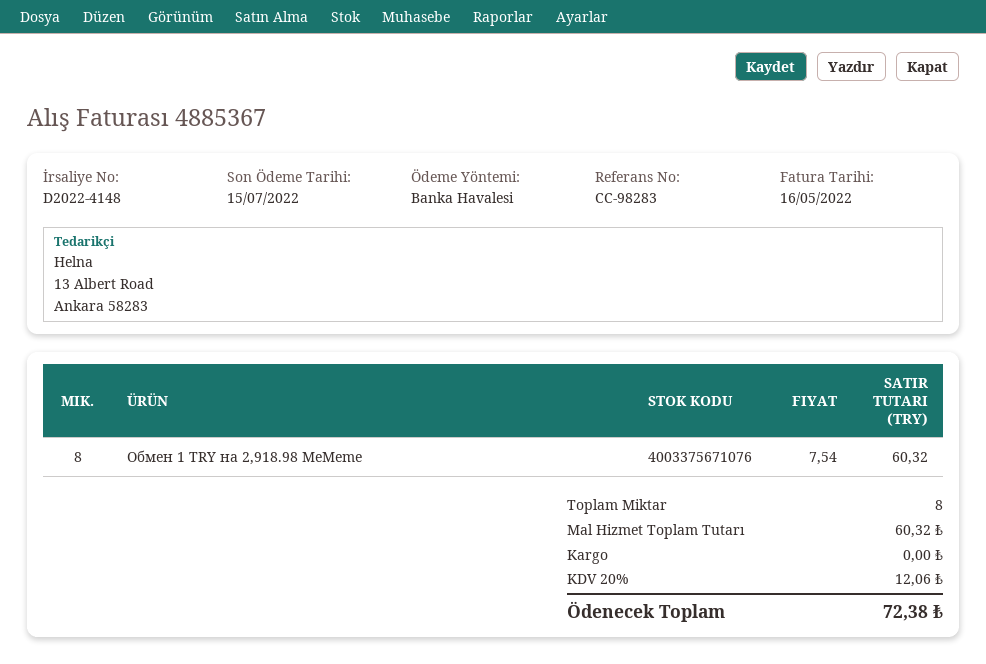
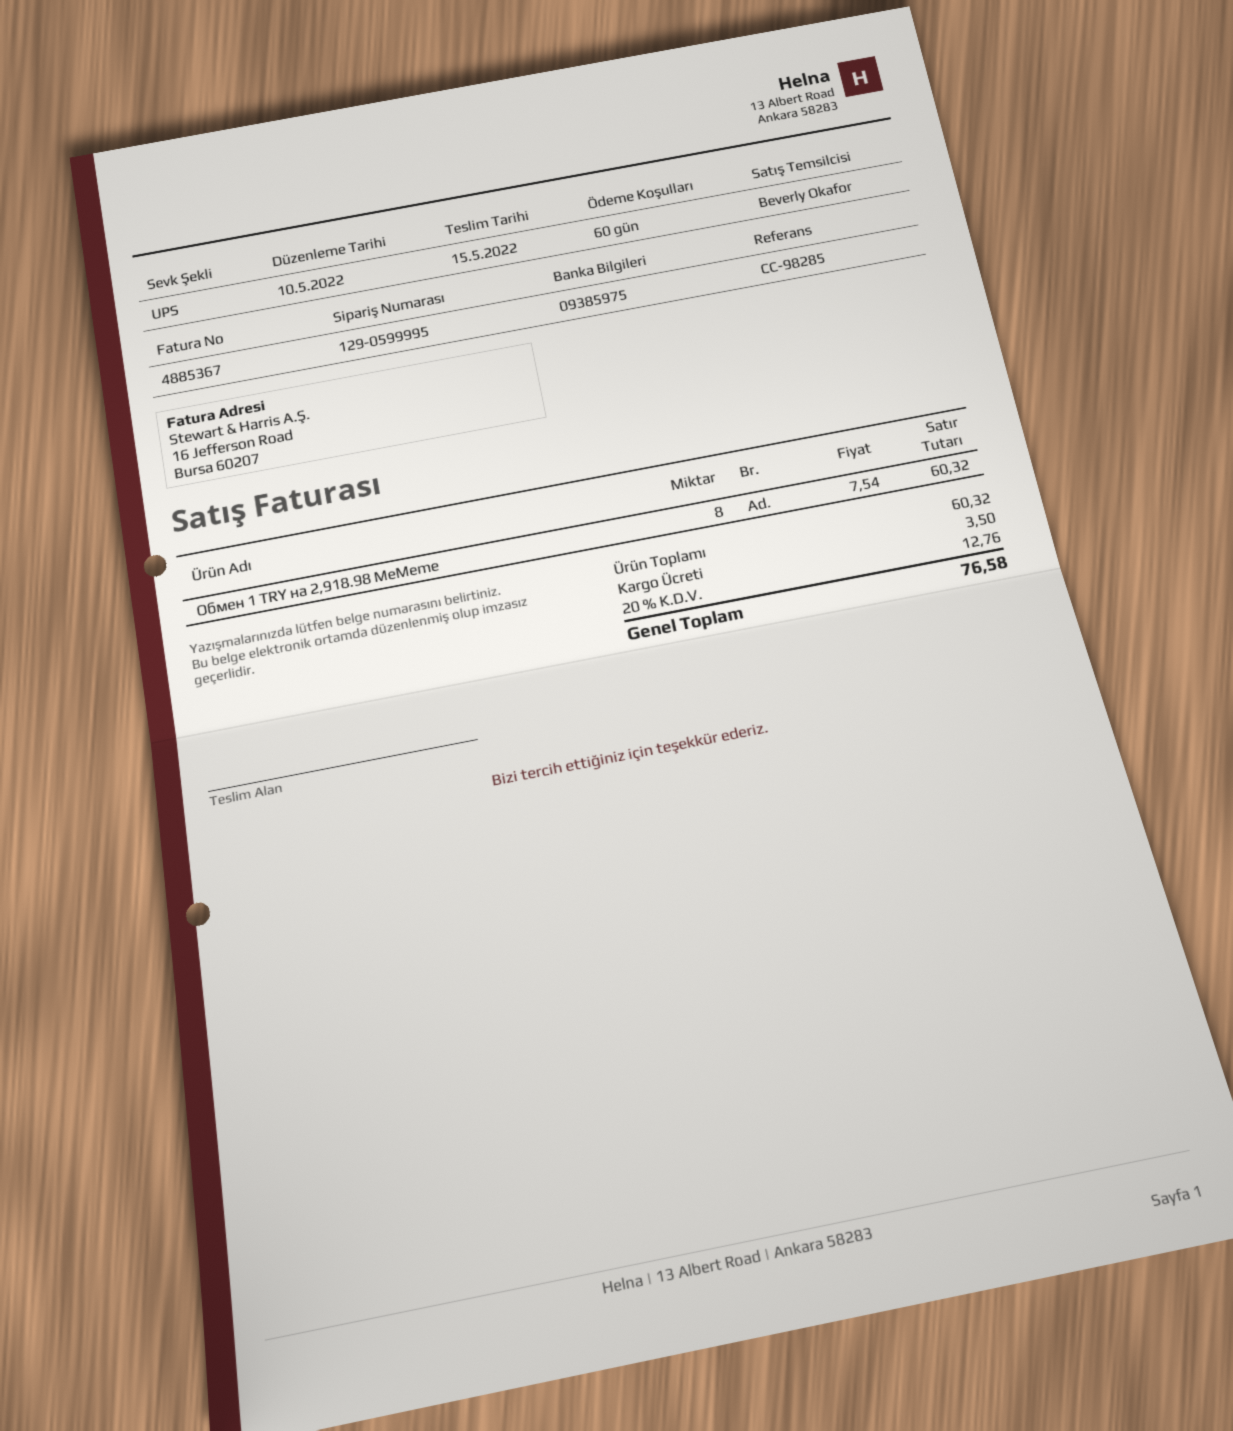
invoice date: 2022-05-16 -> 2022-05-10
reference: CC-98283 -> CC-98285
shipping: 0.00 -> 3.50
tax: 20% = 12.06 -> 20% = 12.76
total: 72.38 -> 76.58

